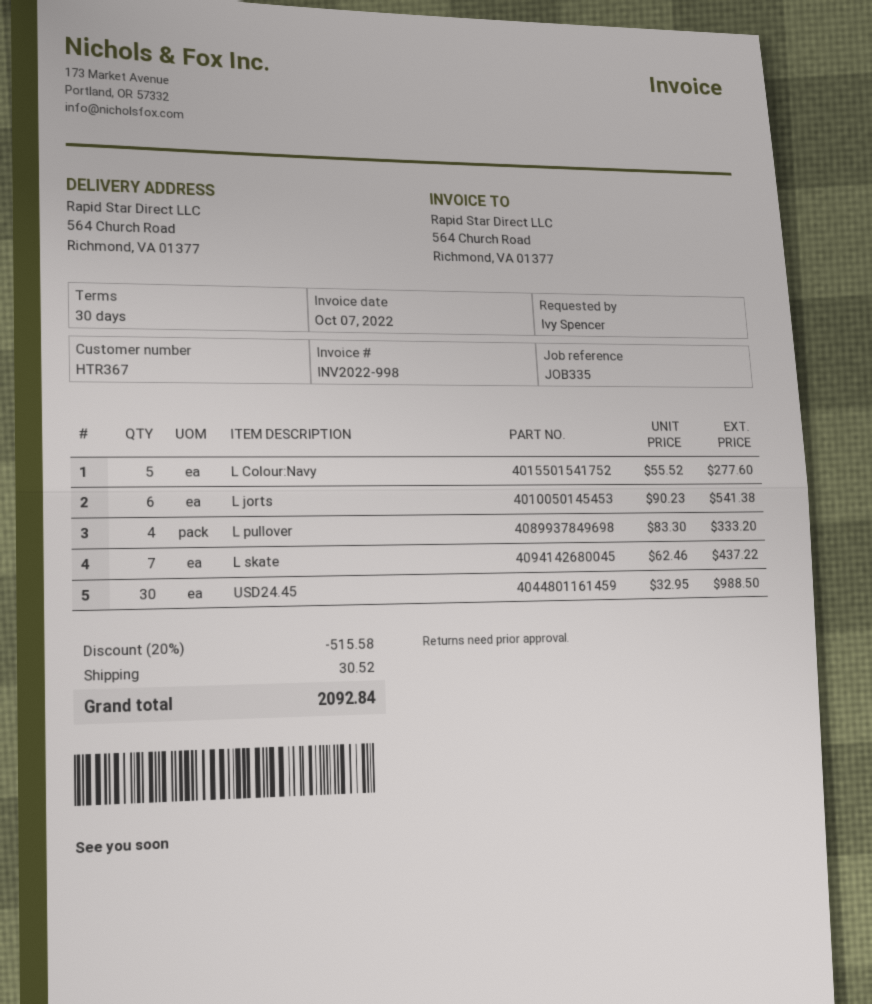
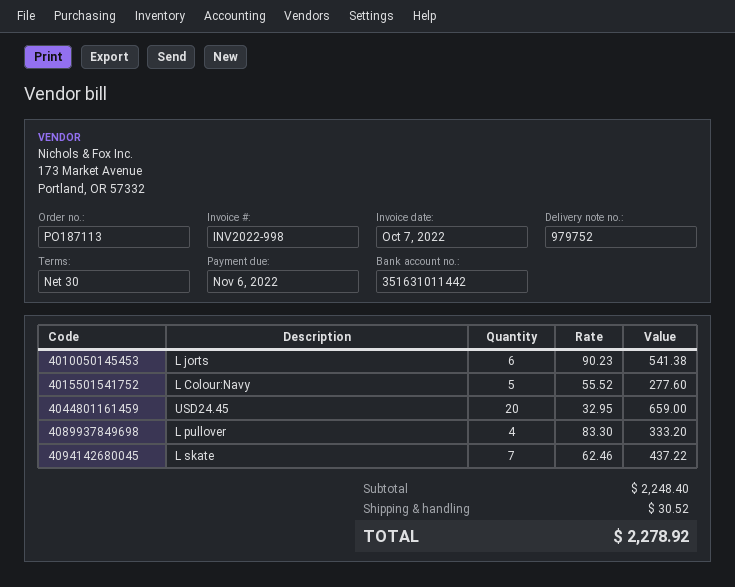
USD24.45: 30 x 32.95 = 988.50 -> 20 x 32.95 = 659.00
discount: 20% = 515.58 -> none
total: 2092.84 -> 2278.92

